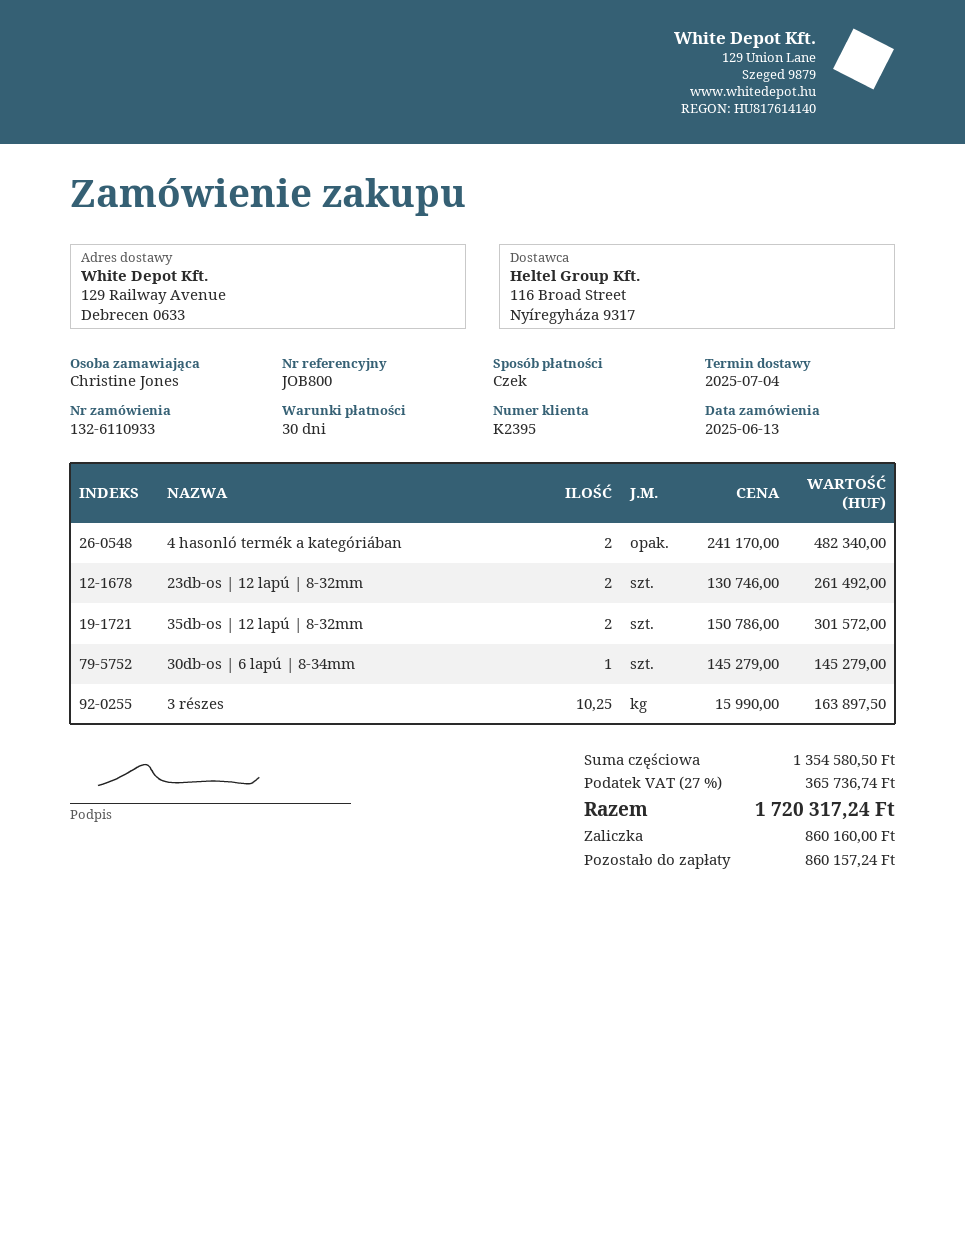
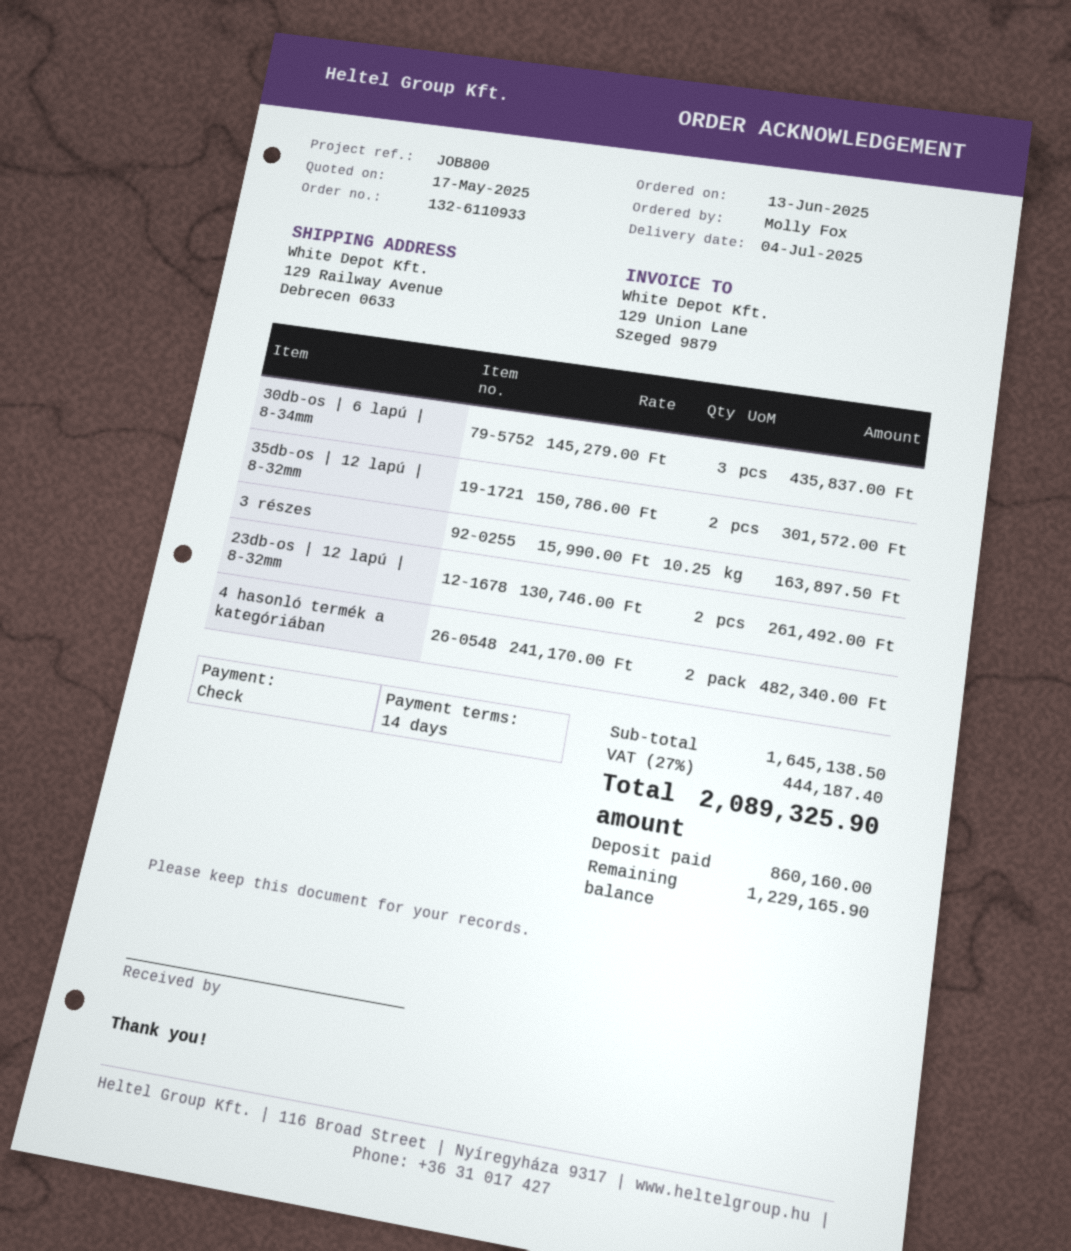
payment terms: 30 days -> 14 days
ordered by: Christine Jones -> Molly Fox
30db-os | 6 lapú | 8-34mm: 1 x 145279.00 = 145279.00 -> 3 x 145279.00 = 435837.00
subtotal: 1354580.50 -> 1645138.50
tax: 27% = 365736.74 -> 27% = 444187.40
total: 1720317.24 -> 2089325.90
balance: 860157.24 -> 1229165.90

